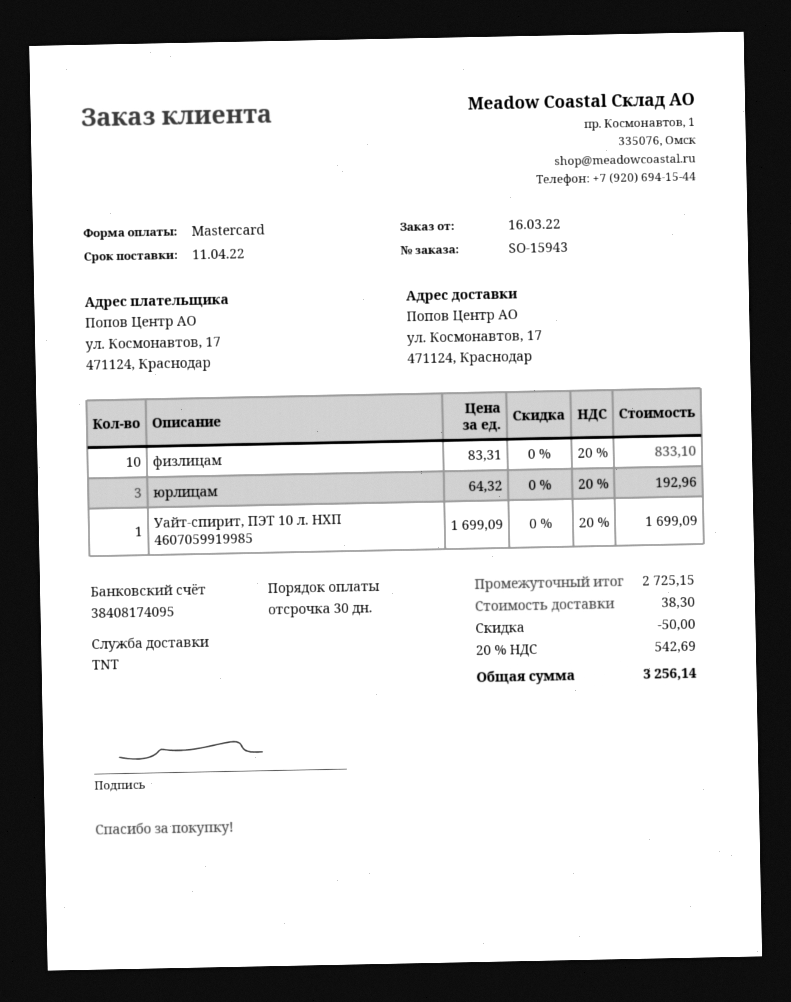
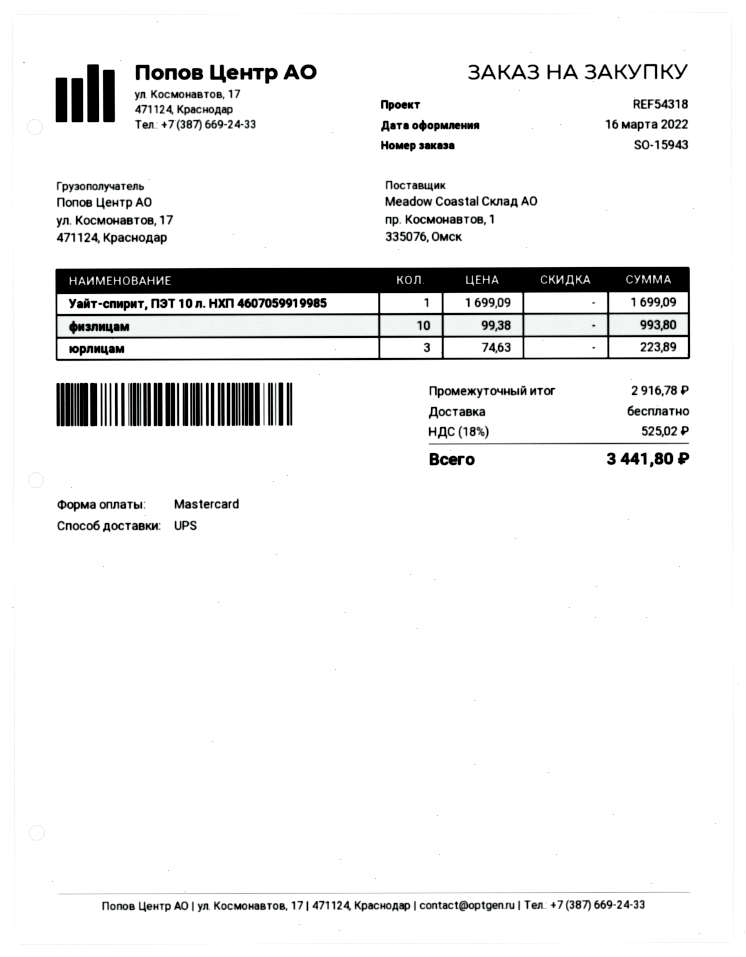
shipping method: TNT -> UPS
физлицам: 10 x 83.31 = 833.10 -> 10 x 99.38 = 993.80
юрлицам: 3 x 64.32 = 192.96 -> 3 x 74.63 = 223.89
subtotal: 2725.15 -> 2916.78
discount: 50.00 -> none
shipping: 38.30 -> 0.00
tax: 20% = 542.69 -> 18% = 525.02
total: 3256.14 -> 3441.80

